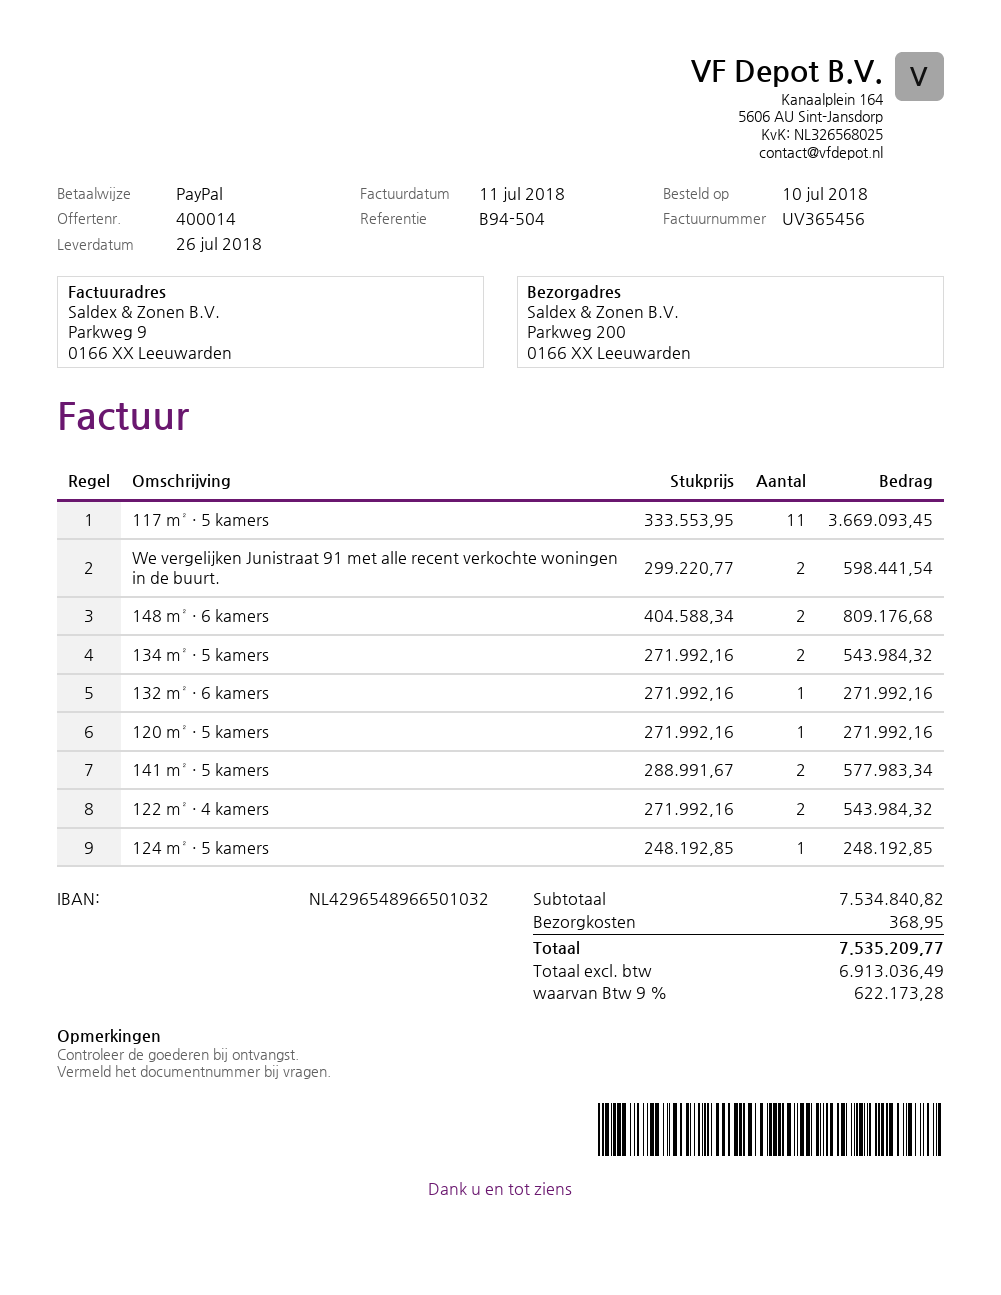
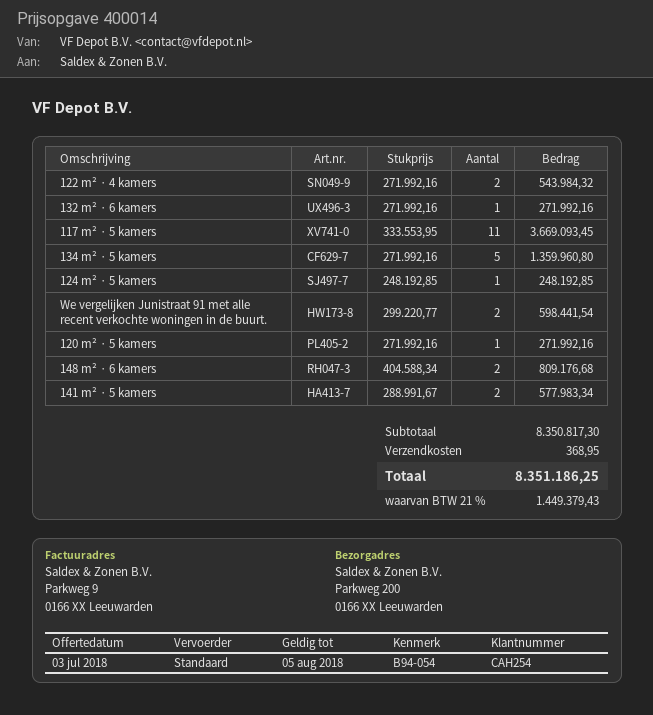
reference: B94-504 -> B94-054
134 m² · 5 kamers: 2 x 271992.16 = 543984.32 -> 5 x 271992.16 = 1359960.80
subtotal: 7534840.82 -> 8350817.30
tax: 9% = 622173.28 -> 21% = 1449379.43
total: 7535209.77 -> 8351186.25

